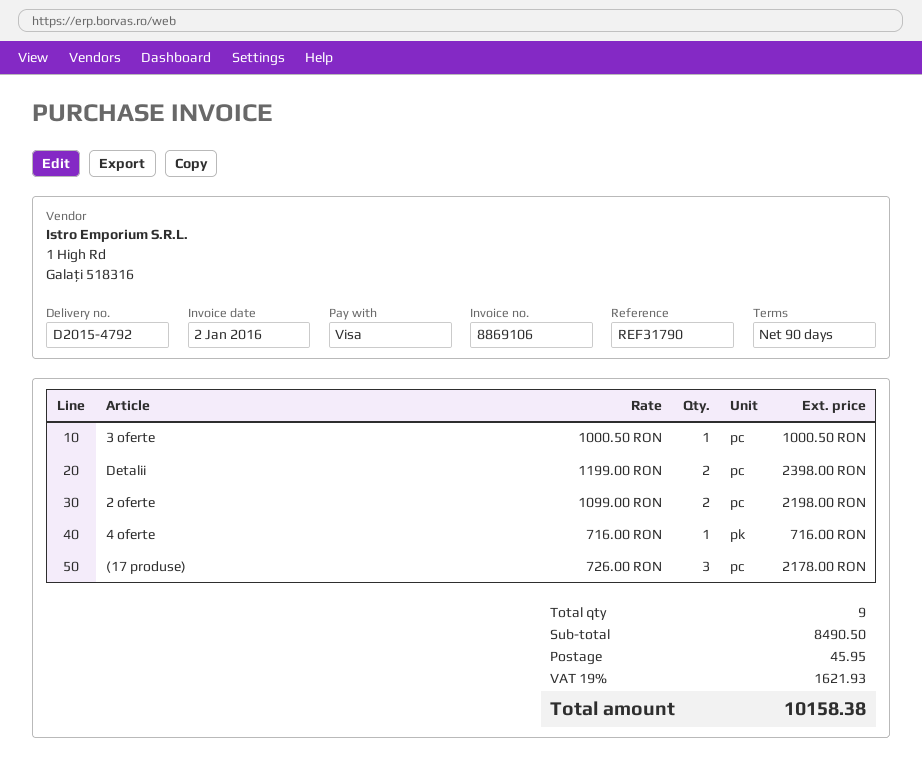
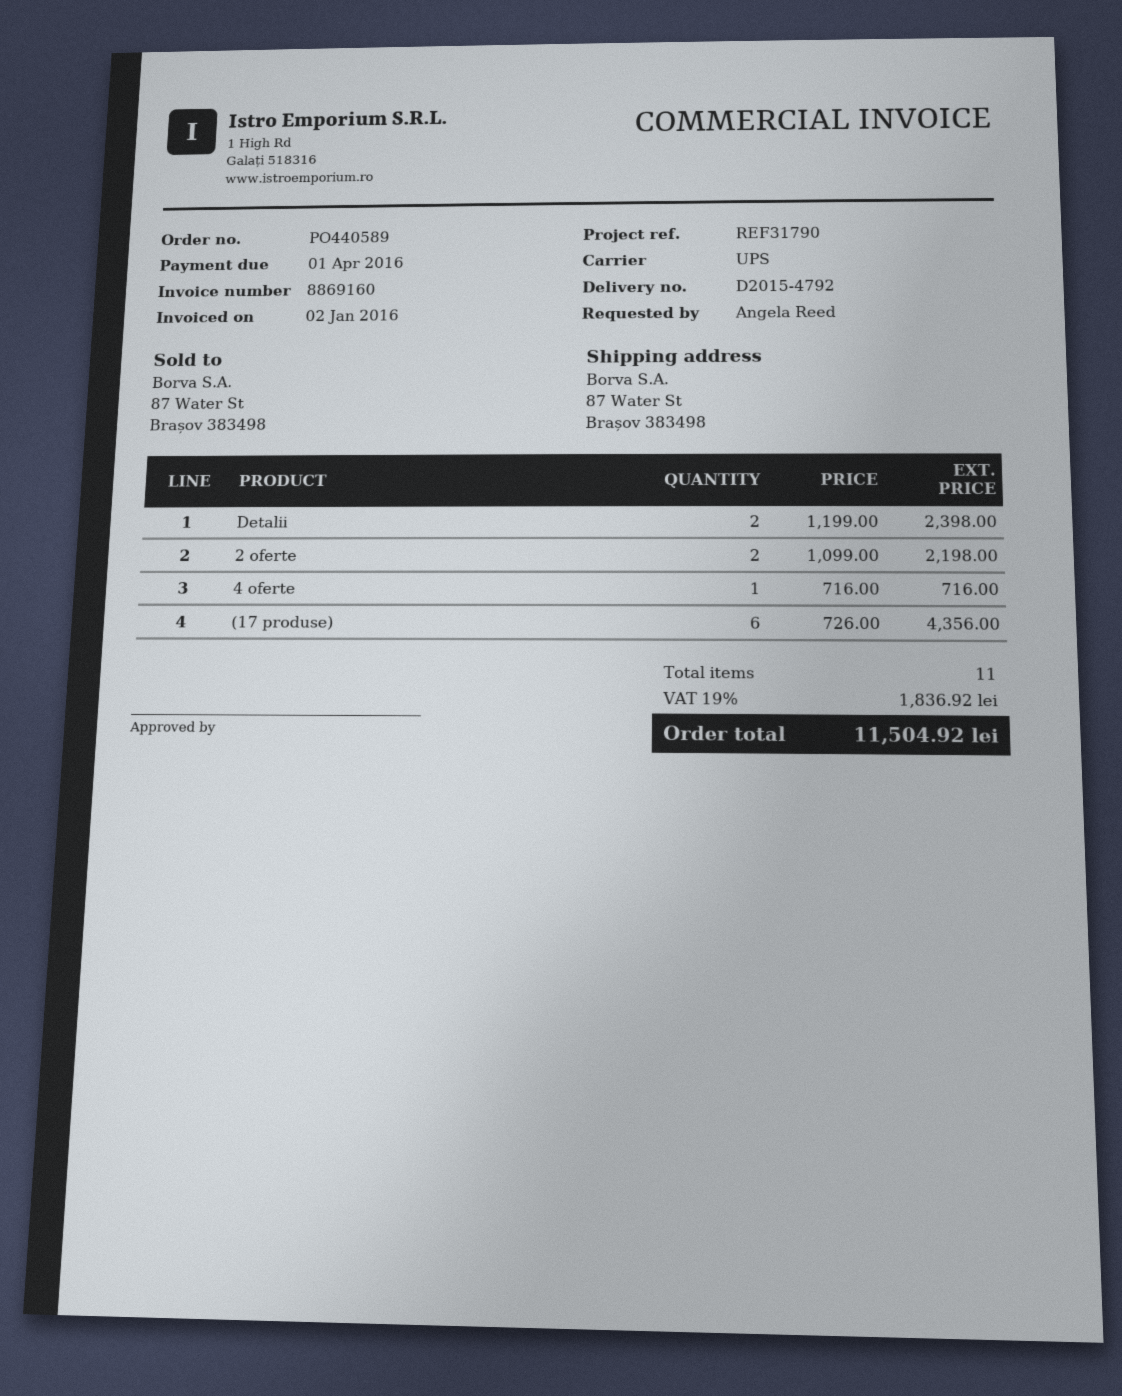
invoice number: 8869106 -> 8869160
3 oferte: 1 x 1000.50 = 1000.50 -> none
(17 produse): 3 x 726.00 = 2178.00 -> 6 x 726.00 = 4356.00
total quantity: 9 -> 11
shipping: 45.95 -> none
tax: 19% = 1621.93 -> 19% = 1836.92
total: 10158.38 -> 11504.92

